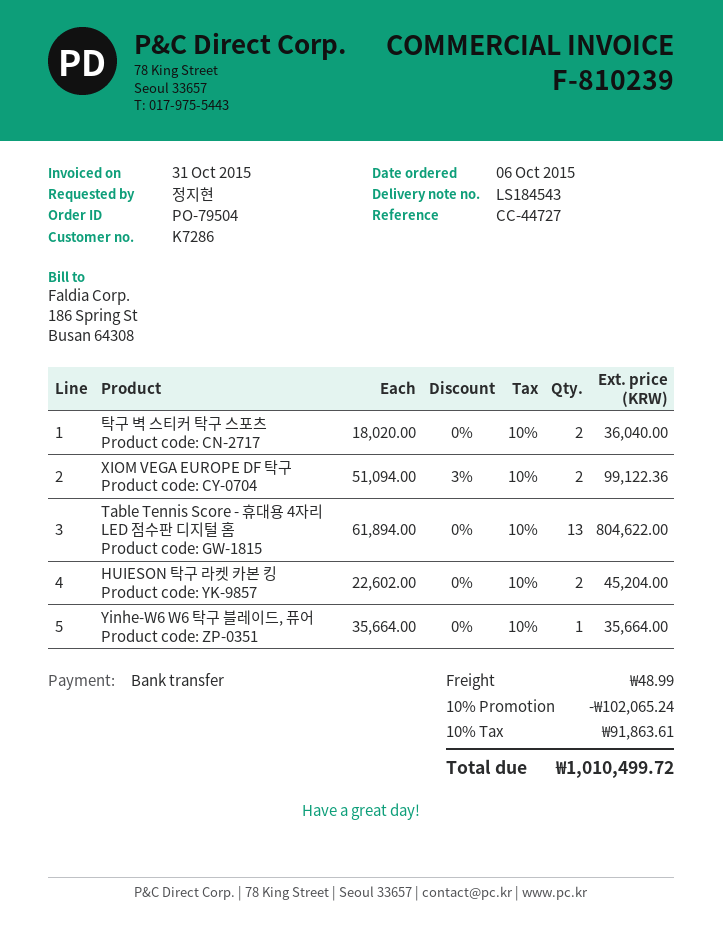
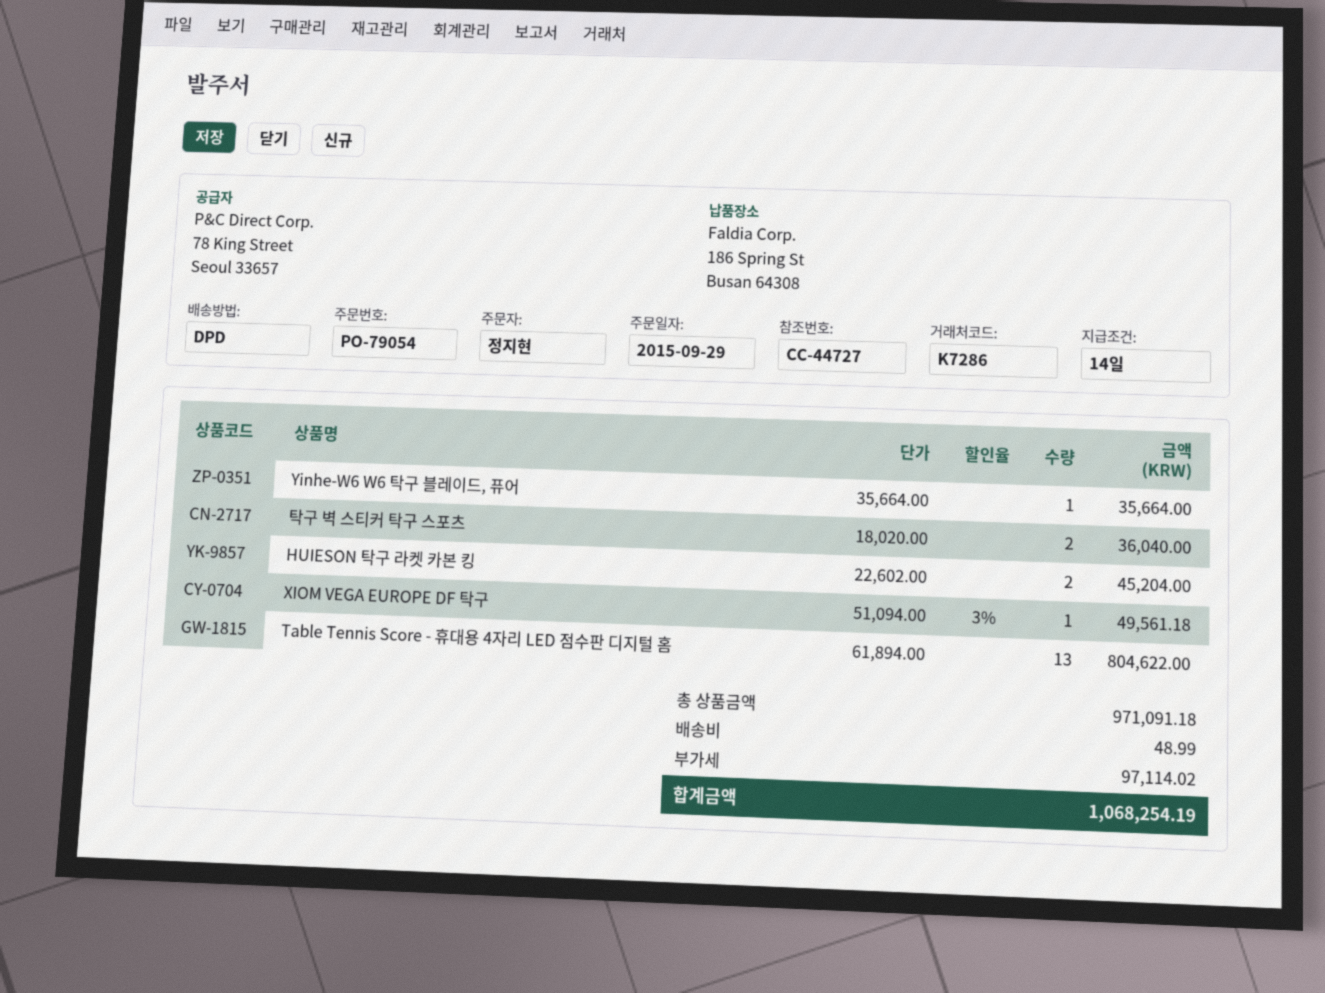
order number: PO-79504 -> PO-79054
order date: 2015-10-06 -> 2015-09-29
XIOM VEGA EUROPE DF 탁구: 2 x 51094.00 - 3% = 99122.36 -> 1 x 51094.00 - 3% = 49561.18
discount: 10% = 102065.24 -> none
tax: 91863.61 -> 97114.02
total: 1010499.72 -> 1068254.19

